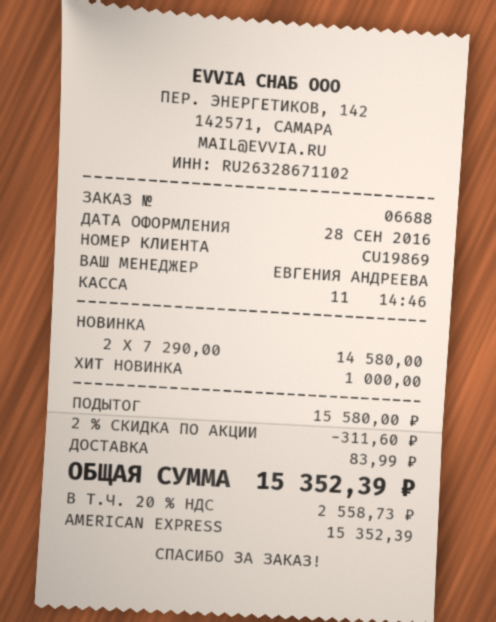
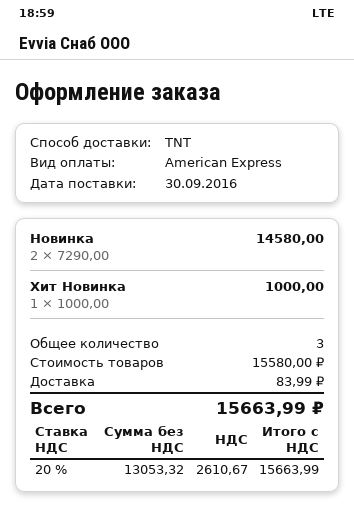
discount: 2% = 311.60 -> none
tax: 20% = 2558.73 -> 20% = 2610.67
total: 15352.39 -> 15663.99

